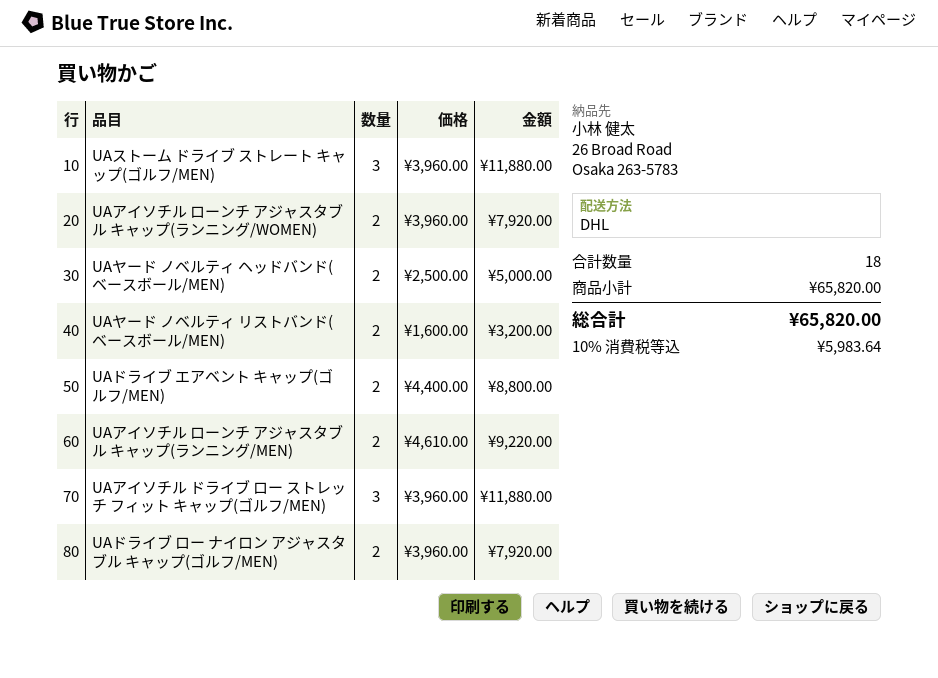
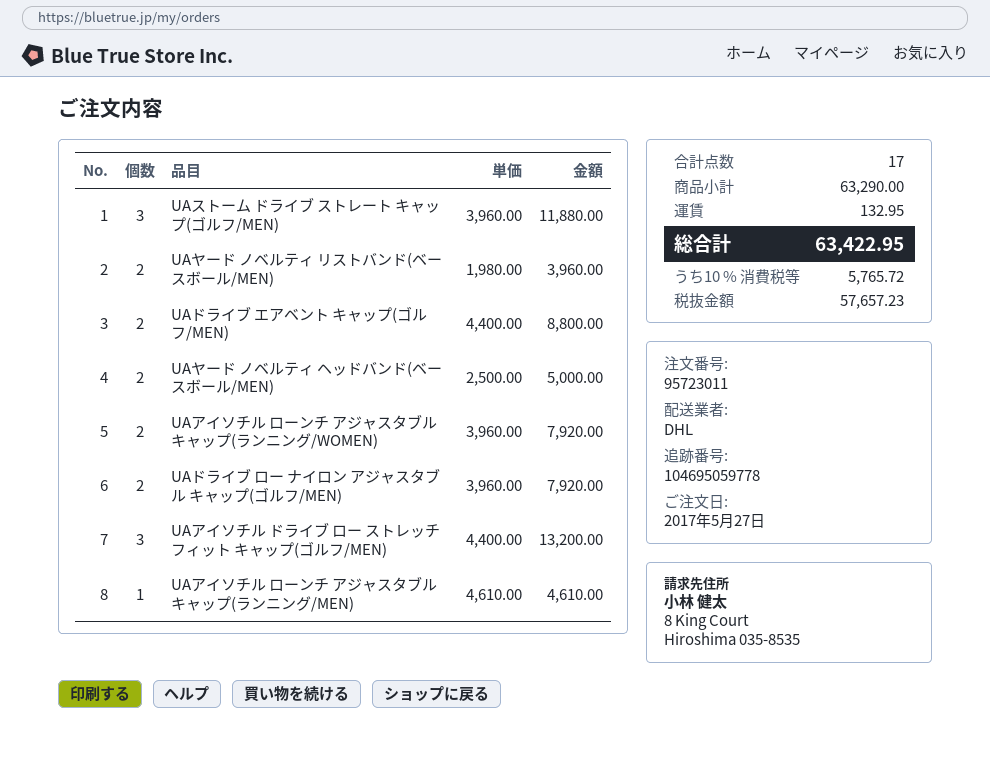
UAヤード ノベルティ リストバンド(ベースボール/MEN): 2 x 1600.00 = 3200.00 -> 2 x 1980.00 = 3960.00
UAアイソチル ローンチ アジャスタブル キャップ(ランニング/MEN): 2 x 4610.00 = 9220.00 -> 1 x 4610.00 = 4610.00
UAアイソチル ドライブ ロー ストレッチ フィット キャップ(ゴルフ/MEN): 3 x 3960.00 = 11880.00 -> 3 x 4400.00 = 13200.00
total quantity: 18 -> 17
subtotal: 65820.00 -> 63290.00
shipping: none -> 132.95
tax: 10% = 5983.64 -> 10% = 5765.72
total: 65820.00 -> 63422.95

